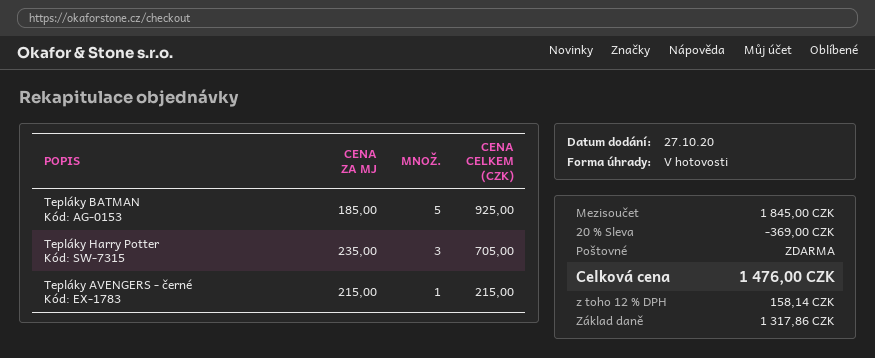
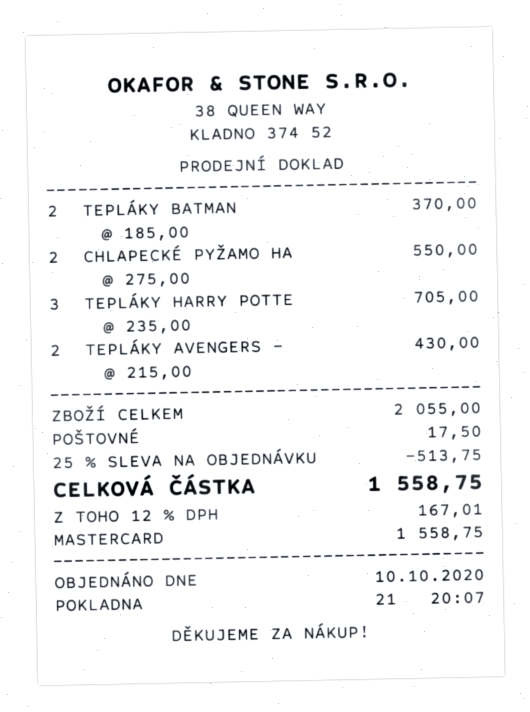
payment method: cash -> Mastercard
Tepláky BATMAN: 5 x 185.00 = 925.00 -> 2 x 185.00 = 370.00
Tepláky AVENGERS - černé: 1 x 215.00 = 215.00 -> 2 x 215.00 = 430.00
CHLAPECKÉ PYŽAMO HA: none -> 2 x 275.00 = 550.00
subtotal: 1845.00 -> 2055.00
discount: 20% = 369.00 -> 25% = 513.75
shipping: 0.00 -> 17.50
tax: 12% = 158.14 -> 12% = 167.01
total: 1476.00 -> 1558.75

